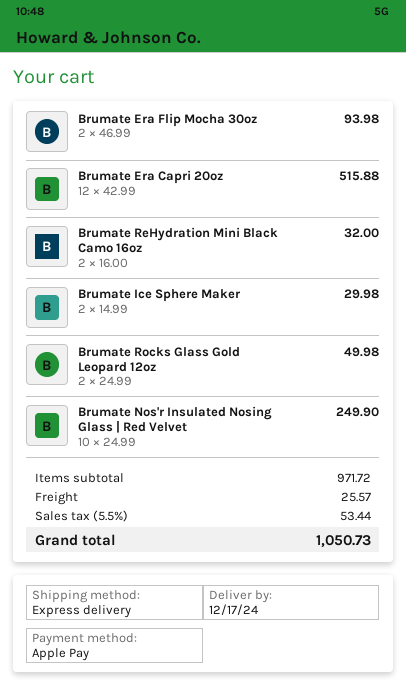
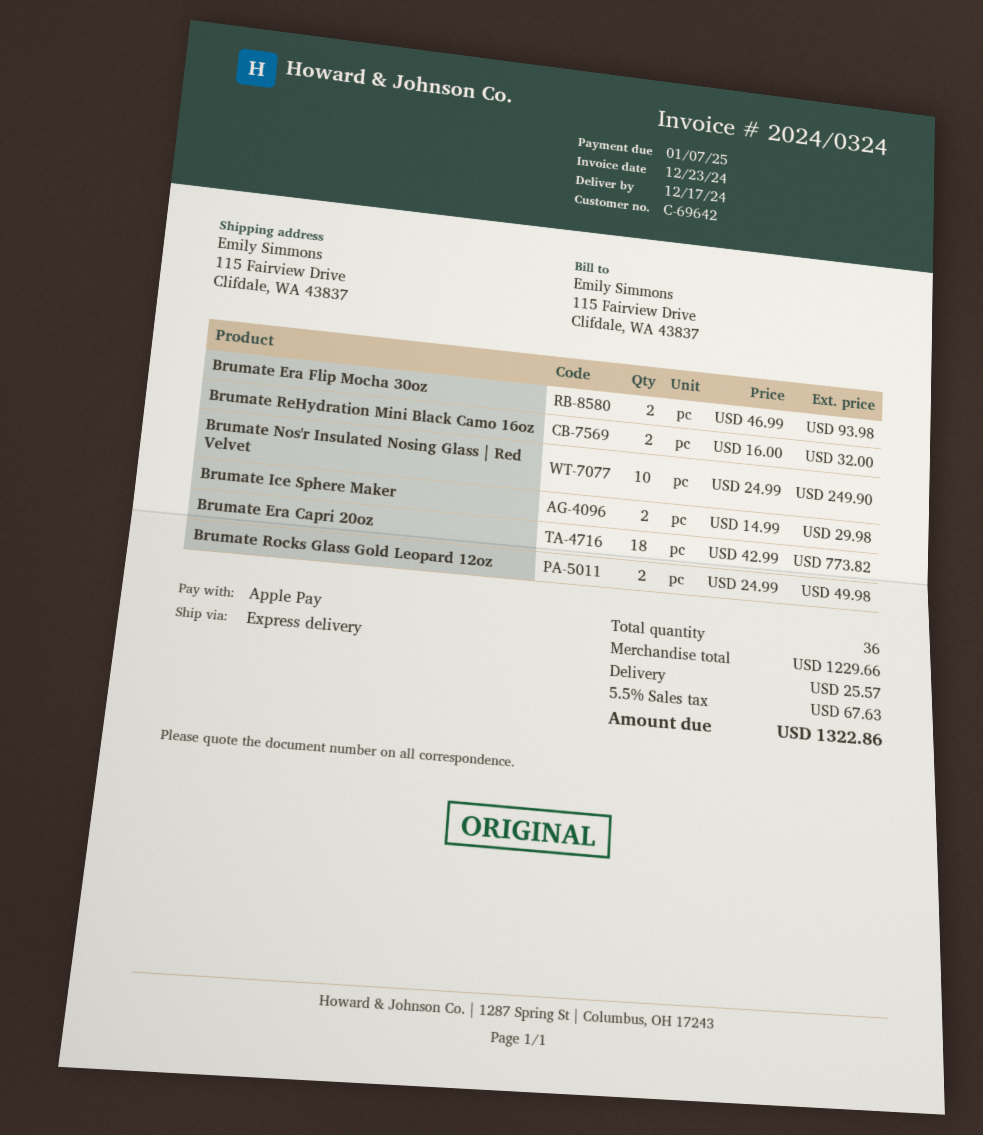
Brumate Era Capri 20oz: 12 x 42.99 = 515.88 -> 18 x 42.99 = 773.82
subtotal: 971.72 -> 1229.66
tax: 5.5% = 53.44 -> 5.5% = 67.63
total: 1050.73 -> 1322.86

